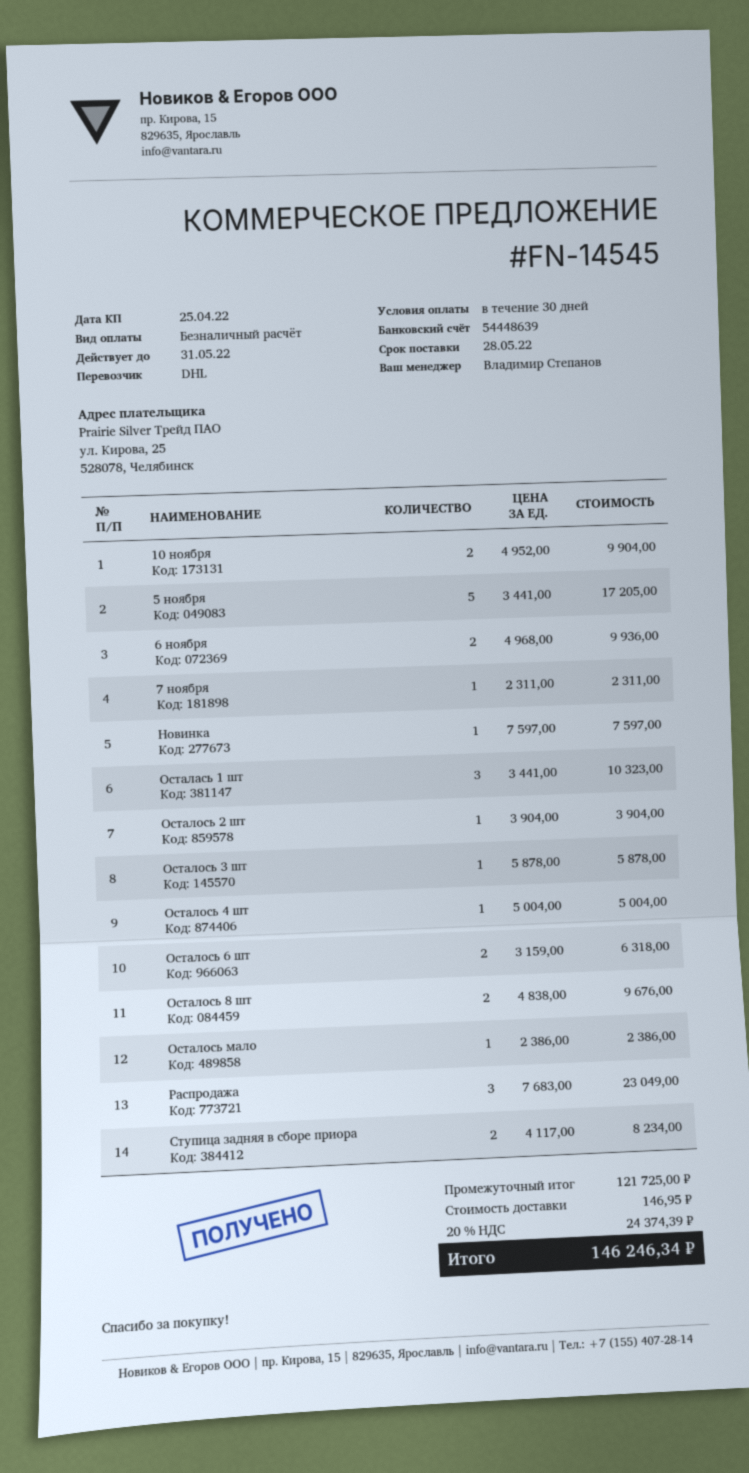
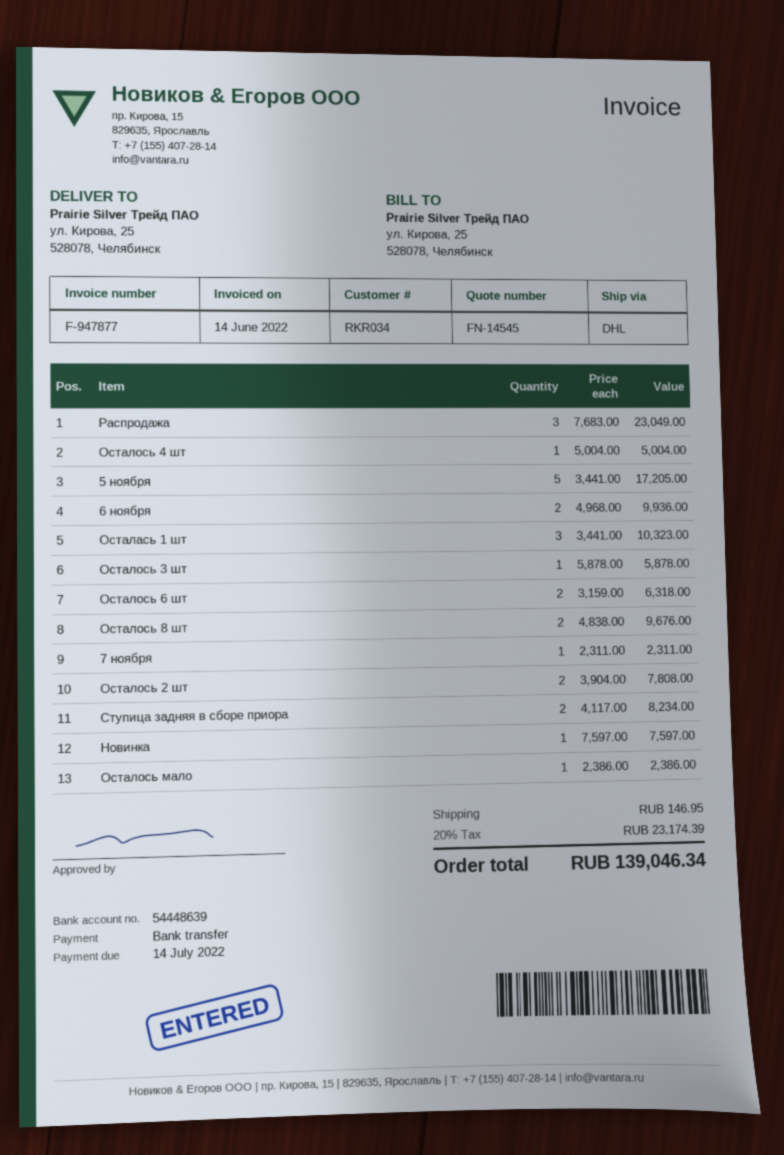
10 ноября: 2 x 4952.00 = 9904.00 -> none
Осталось 2 шт: 1 x 3904.00 = 3904.00 -> 2 x 3904.00 = 7808.00
tax: 20% = 24374.39 -> 20% = 23174.39
total: 146246.34 -> 139046.34

